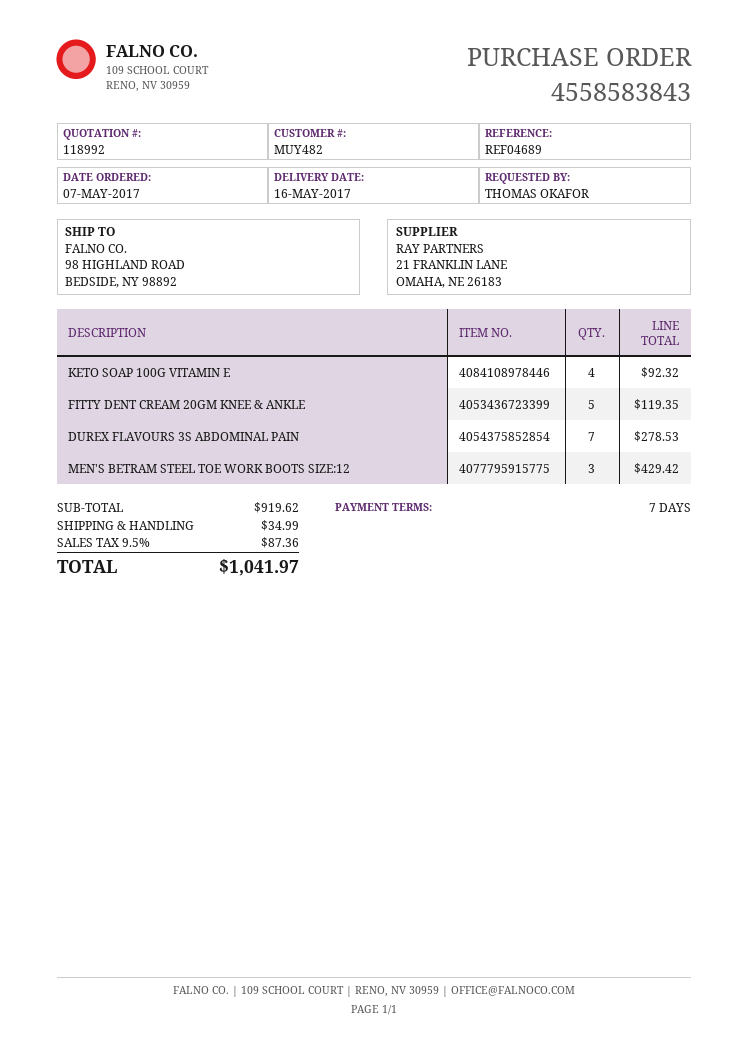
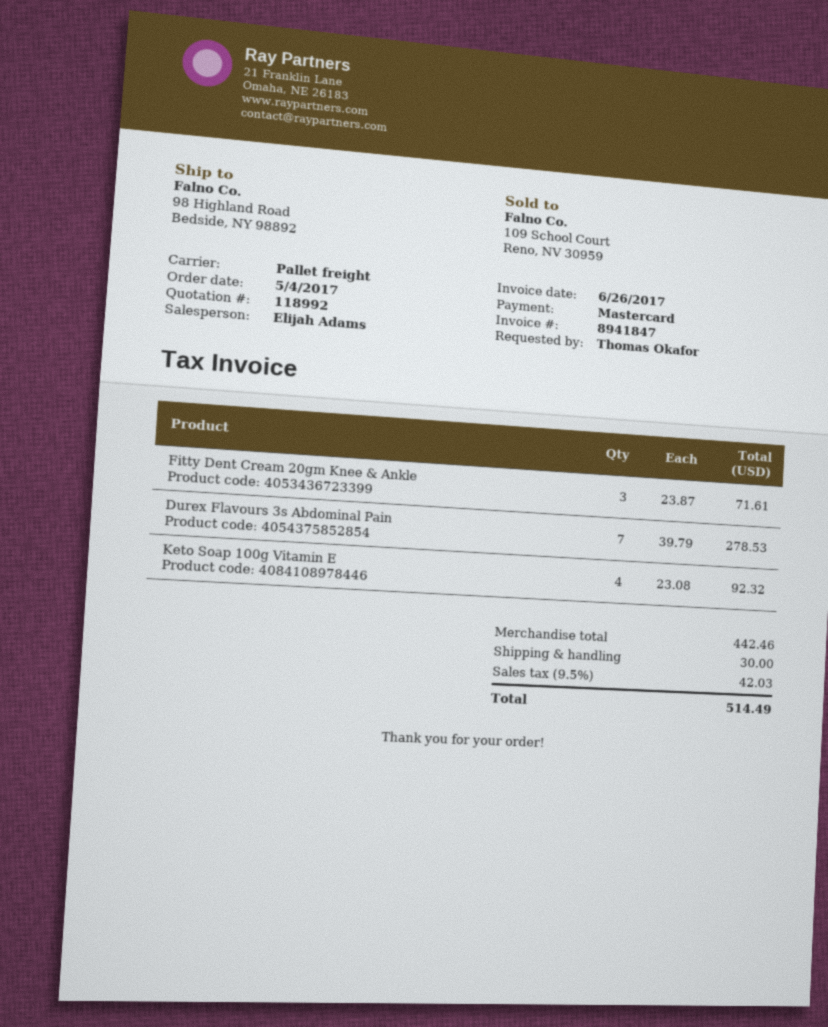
order date: 2017-05-07 -> 2017-05-04
FITTY DENT CREAM 20GM KNEE & ANKLE: 5 for 119.35 -> 3 for 71.61
MEN'S BETRAM STEEL TOE WORK BOOTS SIZE:12: 3 for 429.42 -> none
subtotal: 919.62 -> 442.46
shipping: 34.99 -> 30.00
tax: 9.5% = 87.36 -> 9.5% = 42.03
total: 1041.97 -> 514.49

